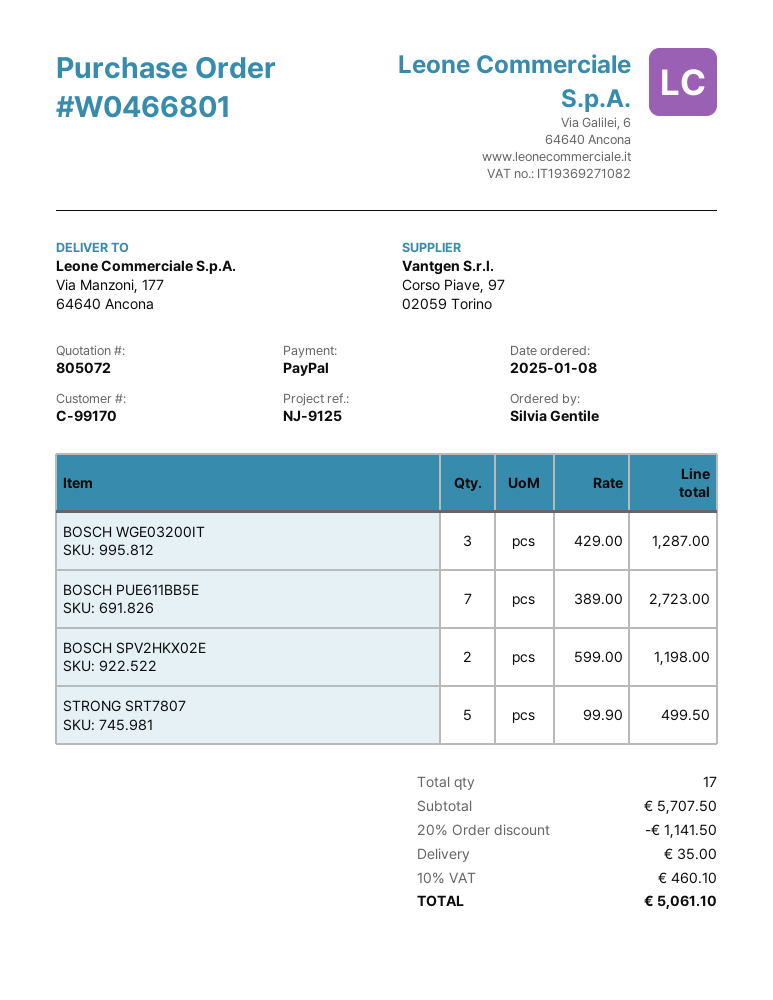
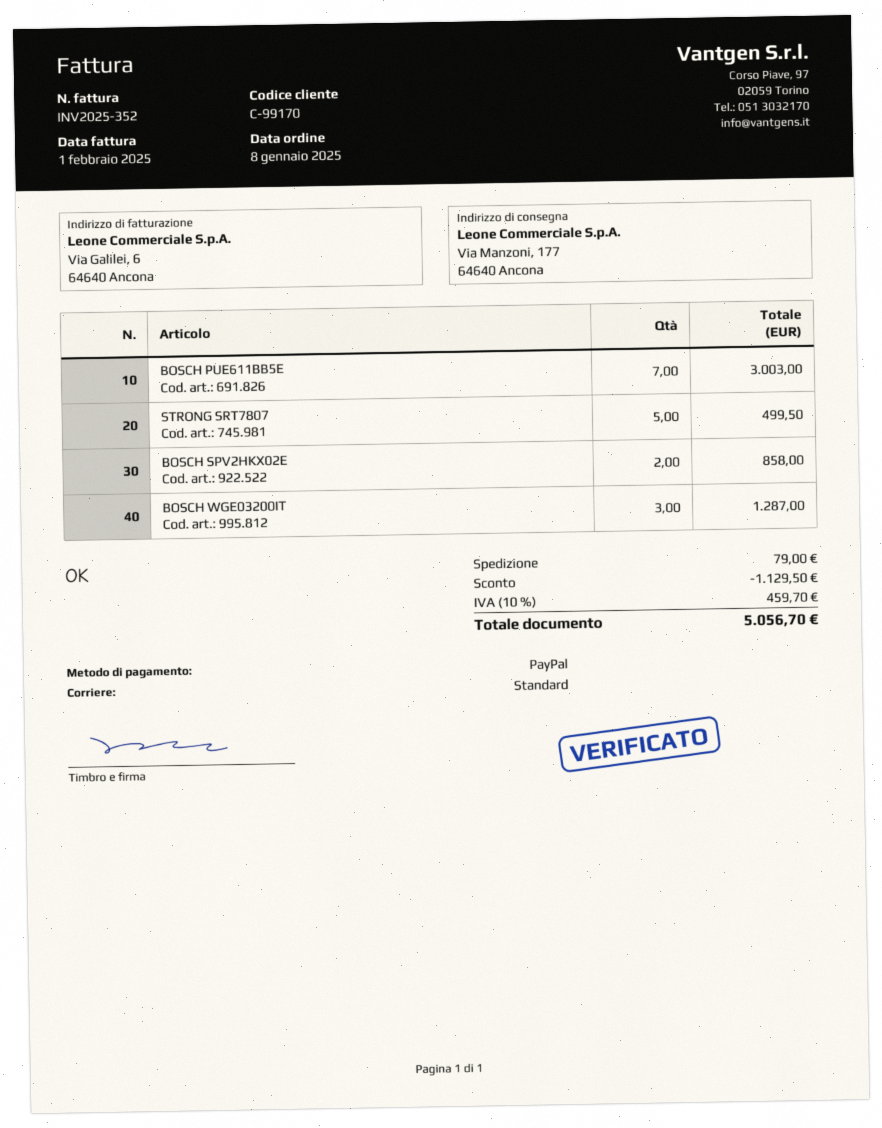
BOSCH PUE611BB5E: 7 for 2723.00 -> 7 for 3003.00
BOSCH SPV2HKX02E: 2 for 1198.00 -> 2 for 858.00
discount: 1141.50 -> 1129.50
shipping: 35.00 -> 79.00
tax: 10% = 460.10 -> 10% = 459.70
total: 5061.10 -> 5056.70

